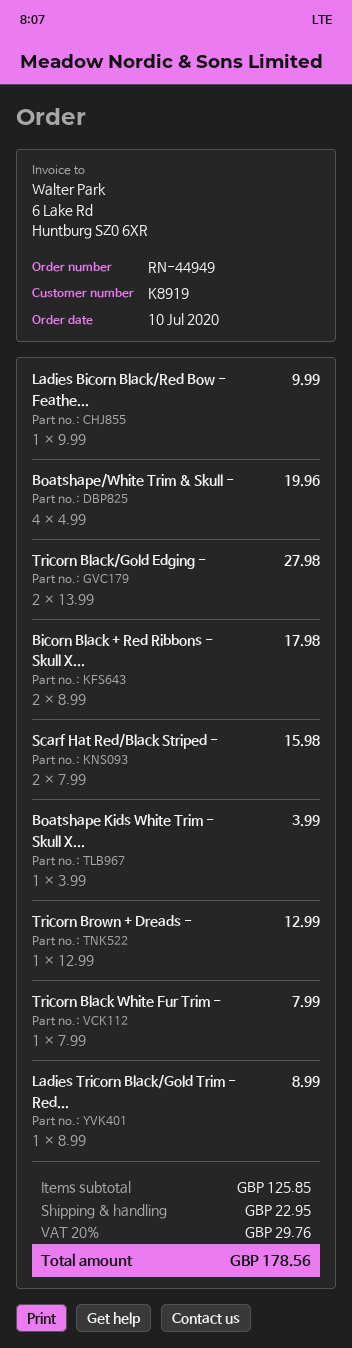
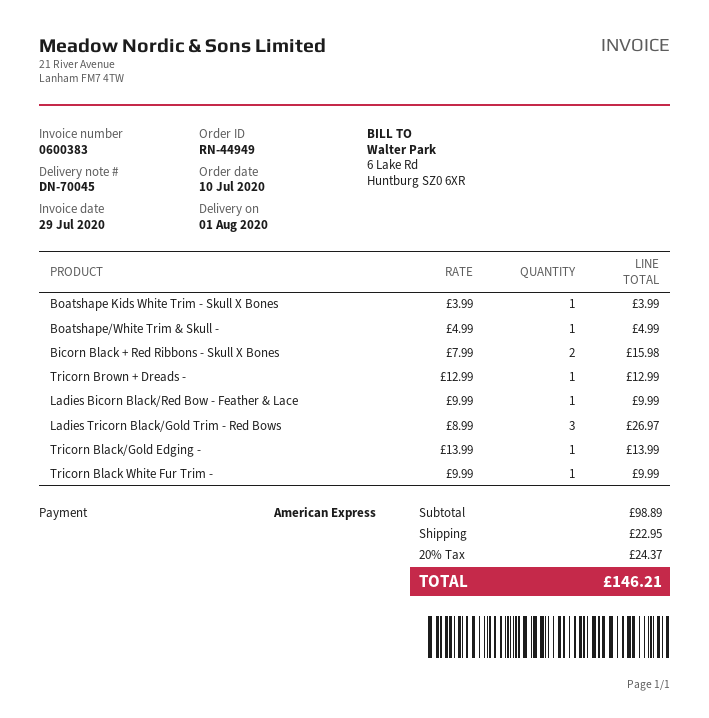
Boatshape/White Trim & Skull -: 4 x 4.99 = 19.96 -> 1 x 4.99 = 4.99
Tricorn Black/Gold Edging -: 2 x 13.99 = 27.98 -> 1 x 13.99 = 13.99
Bicorn Black + Red Ribbons - Skull X...: 2 x 8.99 = 17.98 -> 2 x 7.99 = 15.98
Scarf Hat Red/Black Striped -: 2 x 7.99 = 15.98 -> none
Tricorn Black White Fur Trim -: 1 x 7.99 = 7.99 -> 1 x 9.99 = 9.99
Ladies Tricorn Black/Gold Trim - Red...: 1 x 8.99 = 8.99 -> 3 x 8.99 = 26.97
subtotal: 125.85 -> 98.89
tax: 20% = 29.76 -> 20% = 24.37
total: 178.56 -> 146.21

